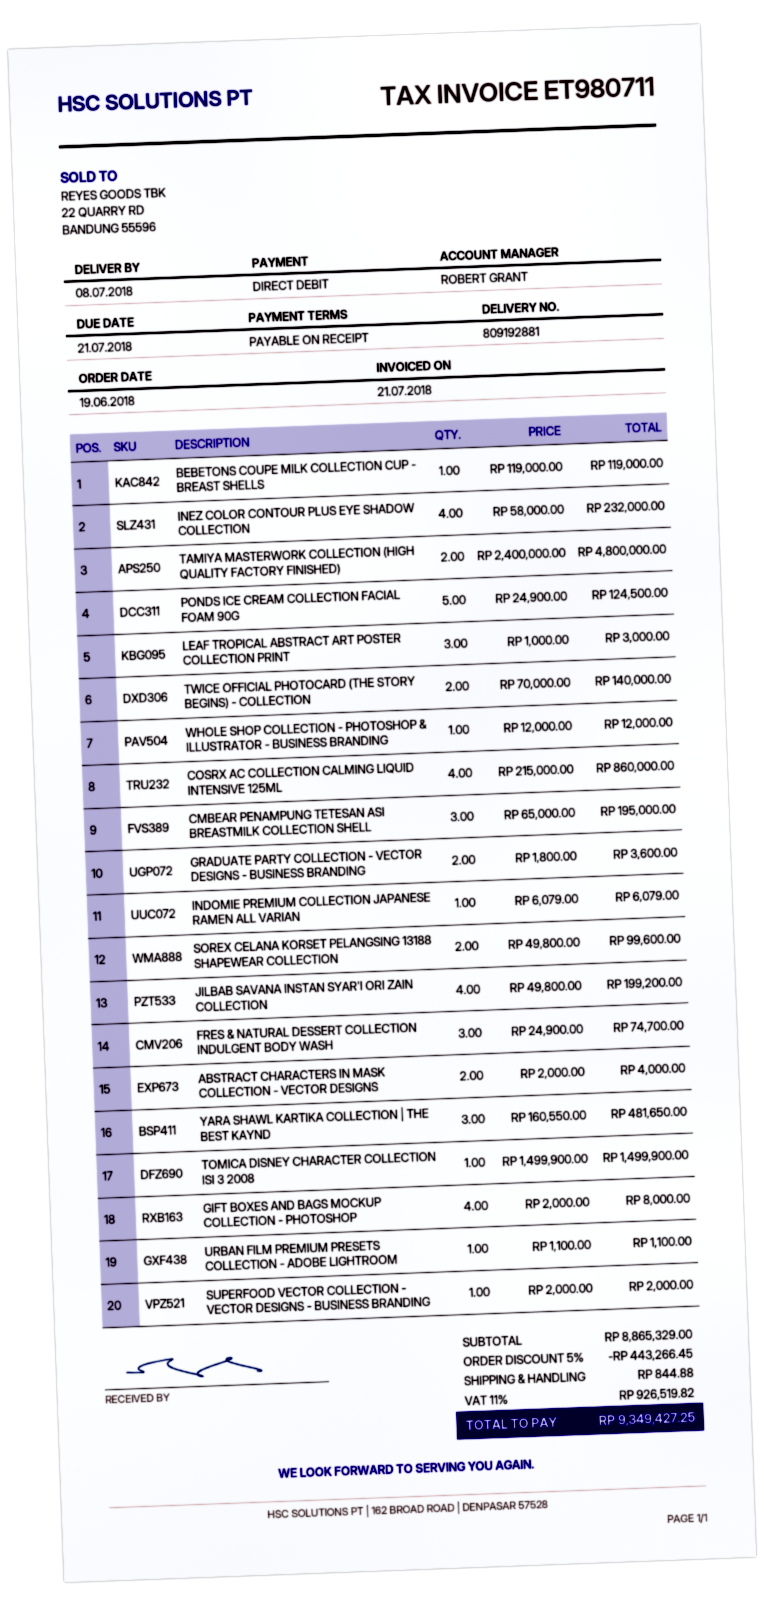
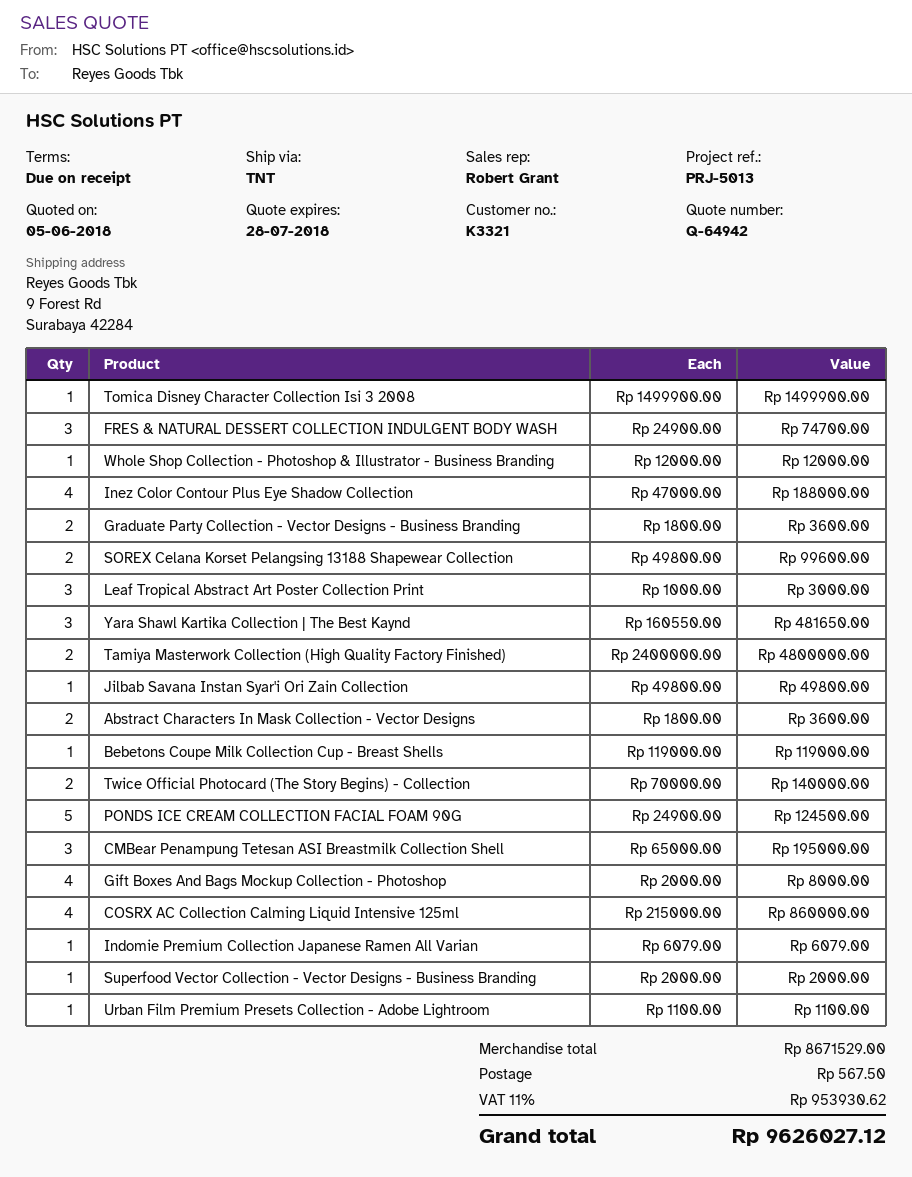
INEZ COLOR CONTOUR PLUS EYE SHADOW COLLECTION: 4 x 58000.00 = 232000.00 -> 4 x 47000.00 = 188000.00
JILBAB SAVANA INSTAN SYAR'I ORI ZAIN COLLECTION: 4 x 49800.00 = 199200.00 -> 1 x 49800.00 = 49800.00
ABSTRACT CHARACTERS IN MASK COLLECTION - VECTOR DESIGNS: 2 x 2000.00 = 4000.00 -> 2 x 1800.00 = 3600.00
subtotal: 8865329.00 -> 8671529.00
discount: 5% = 443266.45 -> none
shipping: 844.88 -> 567.50
tax: 11% = 926519.82 -> 11% = 953930.62
total: 9349427.25 -> 9626027.12

